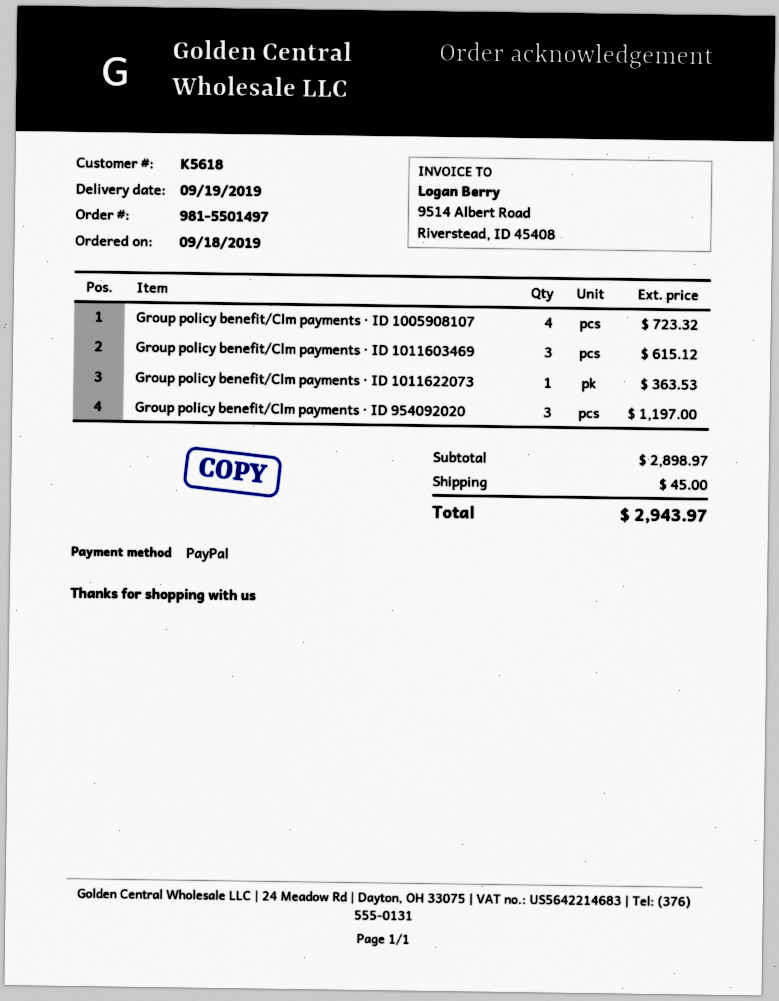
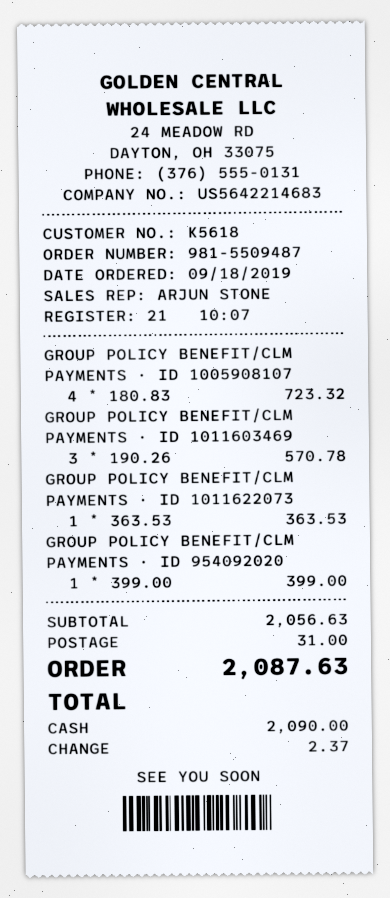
order number: 981-5501497 -> 981-5509487
payment method: PayPal -> cash
Group policy benefit/Clm payments · ID 1011603469: 3 for 615.12 -> 3 for 570.78
Group policy benefit/Clm payments · ID 954092020: 3 for 1197.00 -> 1 for 399.00
subtotal: 2898.97 -> 2056.63
shipping: 45.00 -> 31.00
total: 2943.97 -> 2087.63

